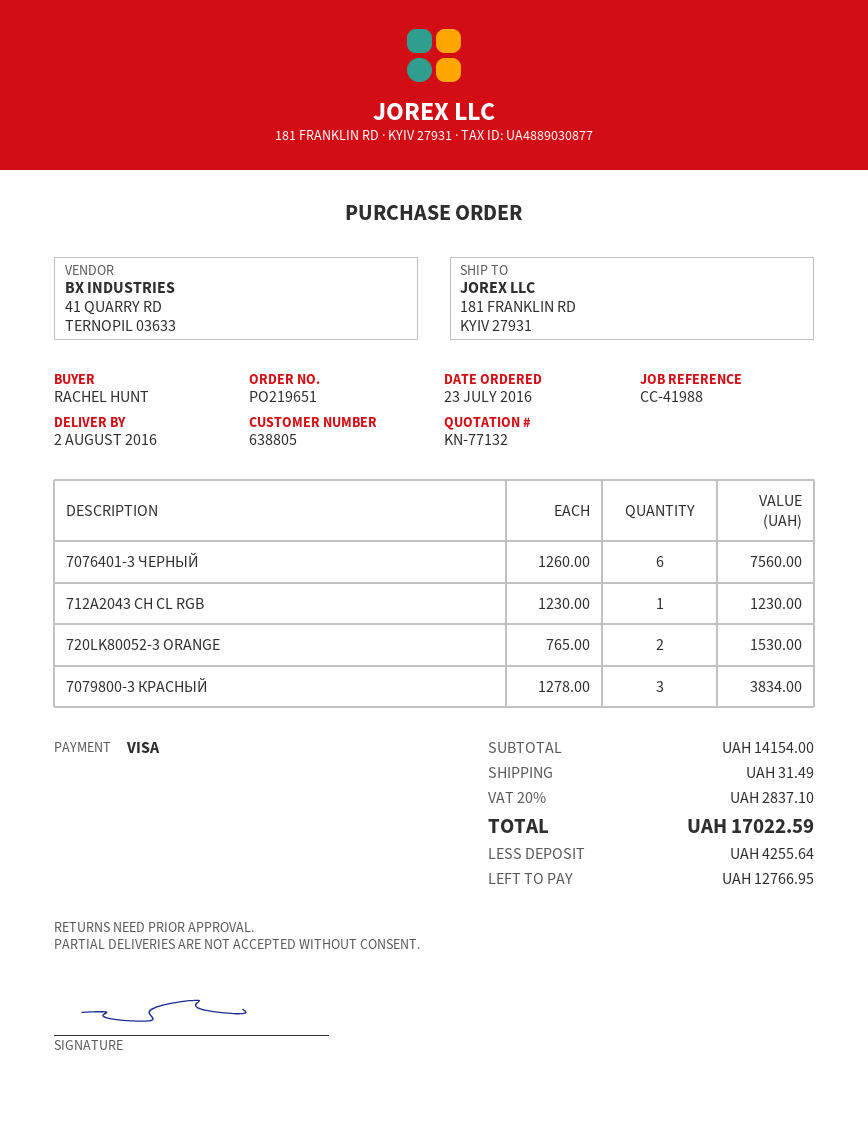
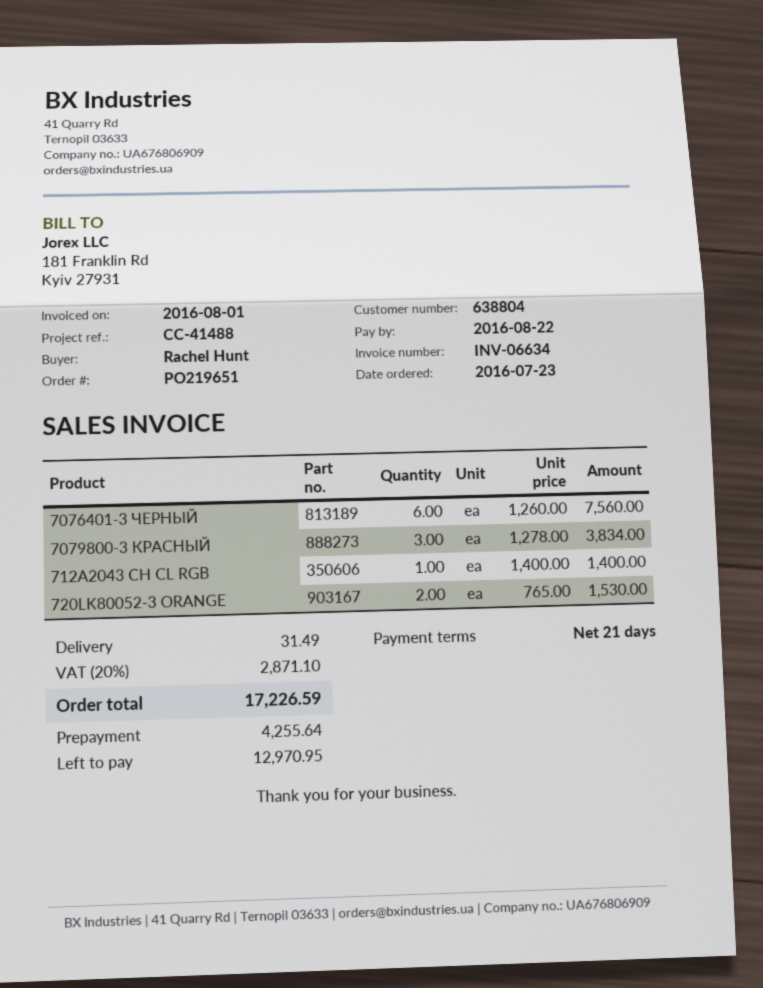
customer number: 638805 -> 638804
reference: CC-41988 -> CC-41488
712A2043 CH CL RGB: 1 x 1230.00 = 1230.00 -> 1 x 1400.00 = 1400.00
tax: 20% = 2837.10 -> 20% = 2871.10
total: 17022.59 -> 17226.59
balance: 12766.95 -> 12970.95

